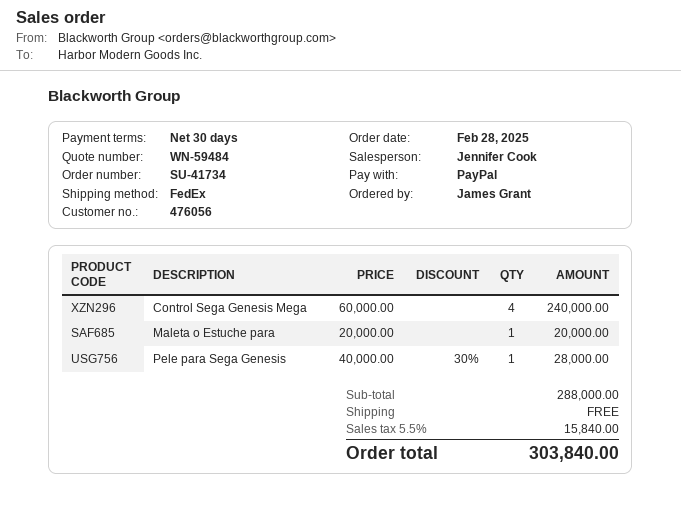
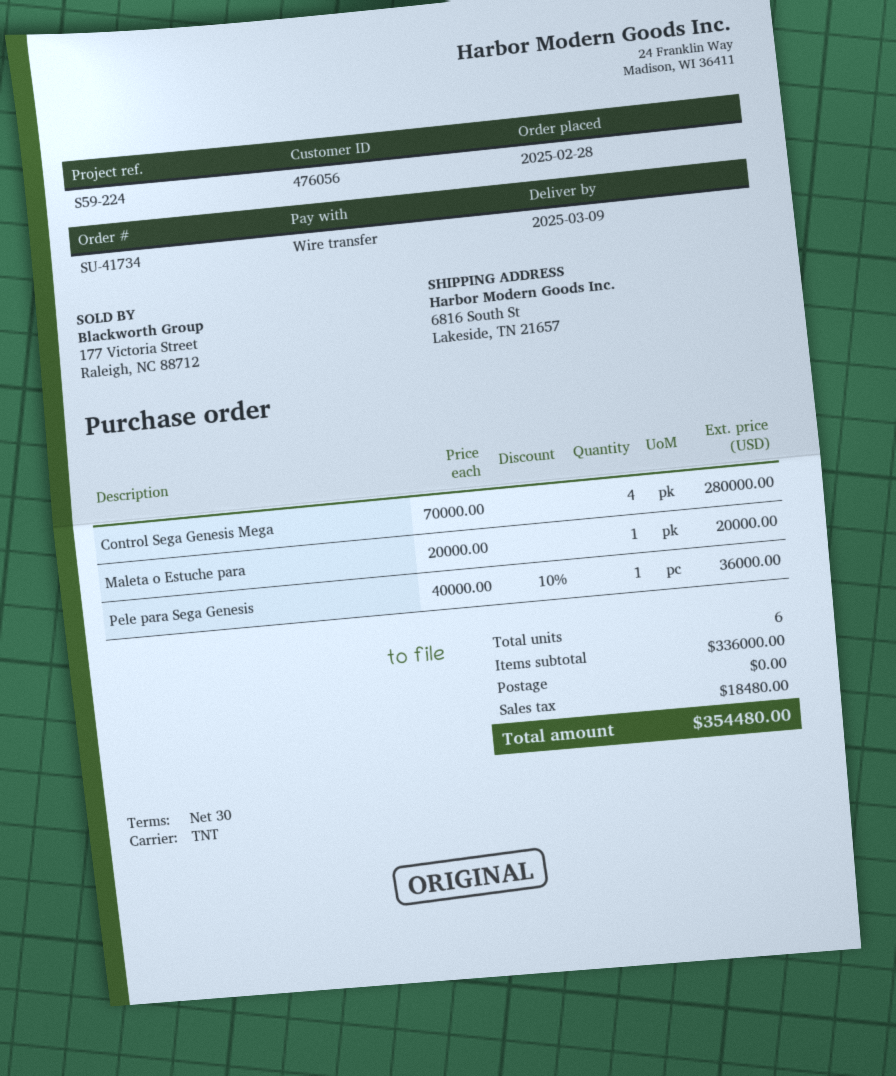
payment method: PayPal -> bank transfer
shipping method: FedEx -> TNT
Control Sega Genesis Mega: 4 x 60000.00 = 240000.00 -> 4 x 70000.00 = 280000.00
Pele para Sega Genesis: 1 x 40000.00 - 30% = 28000.00 -> 1 x 40000.00 - 10% = 36000.00
subtotal: 288000.00 -> 336000.00
tax: 15840.00 -> 18480.00
total: 303840.00 -> 354480.00

